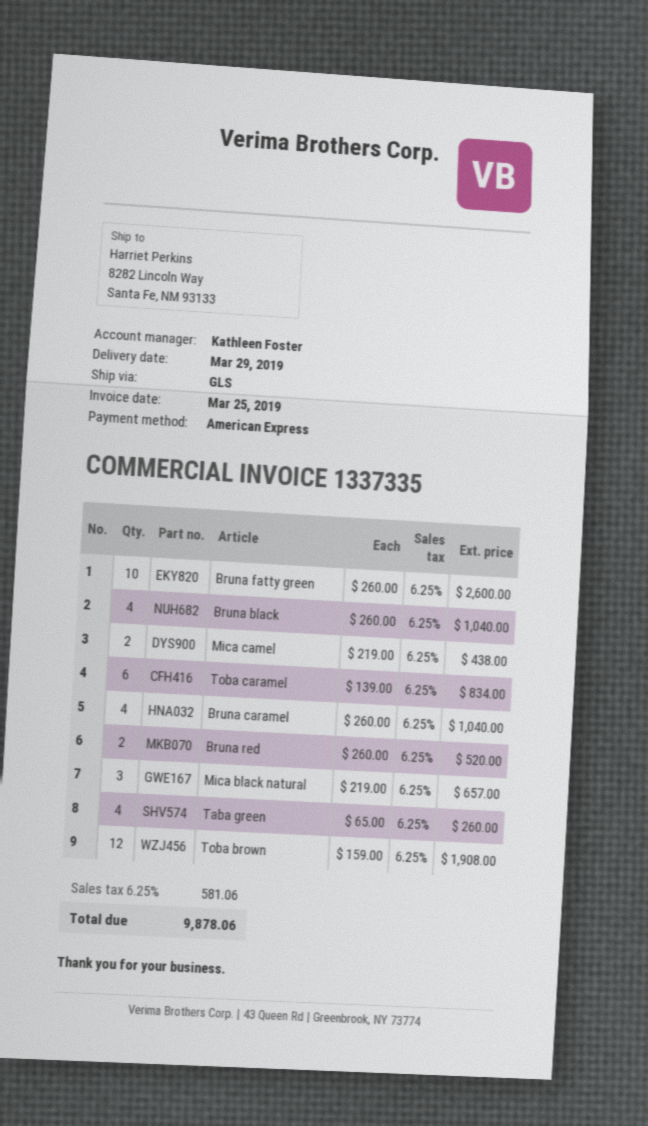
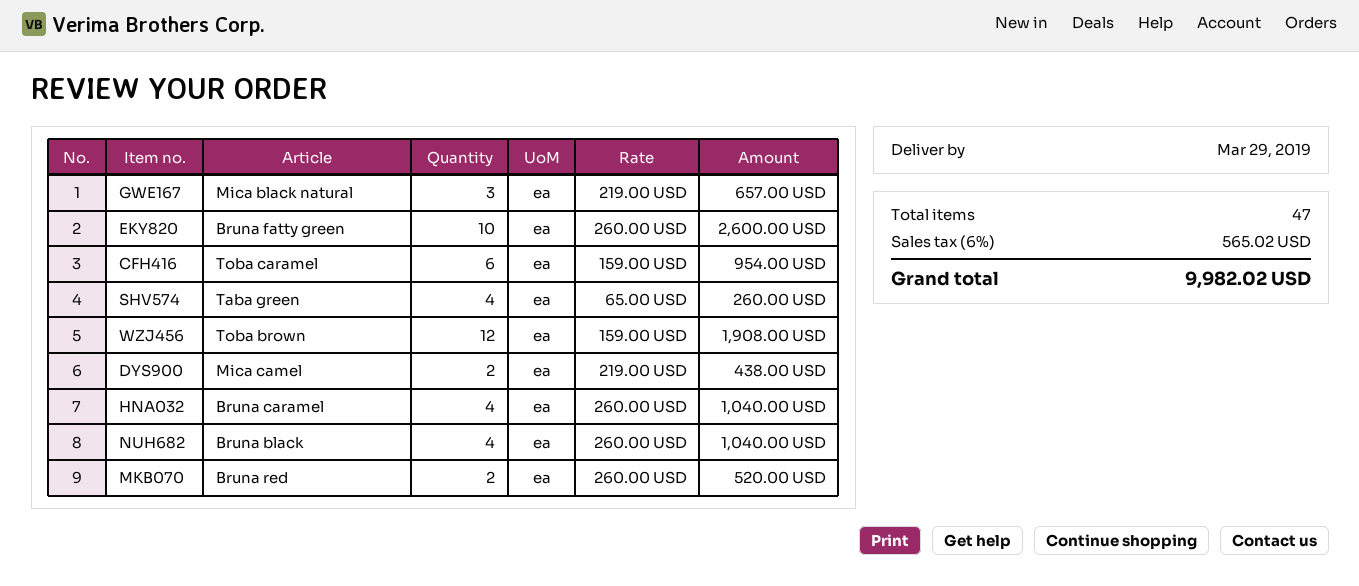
Toba caramel: 6 x 139.00 = 834.00 -> 6 x 159.00 = 954.00
tax: 6.25% = 581.06 -> 6% = 565.02
total: 9878.06 -> 9982.02

